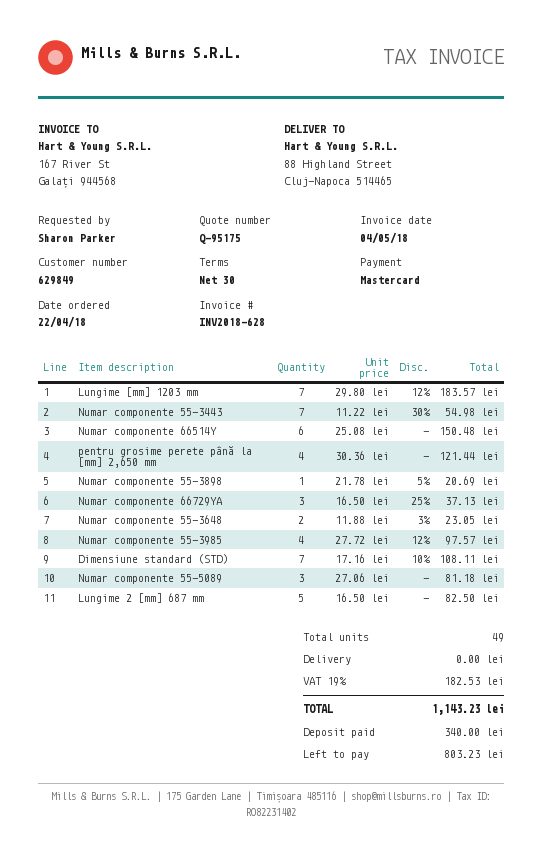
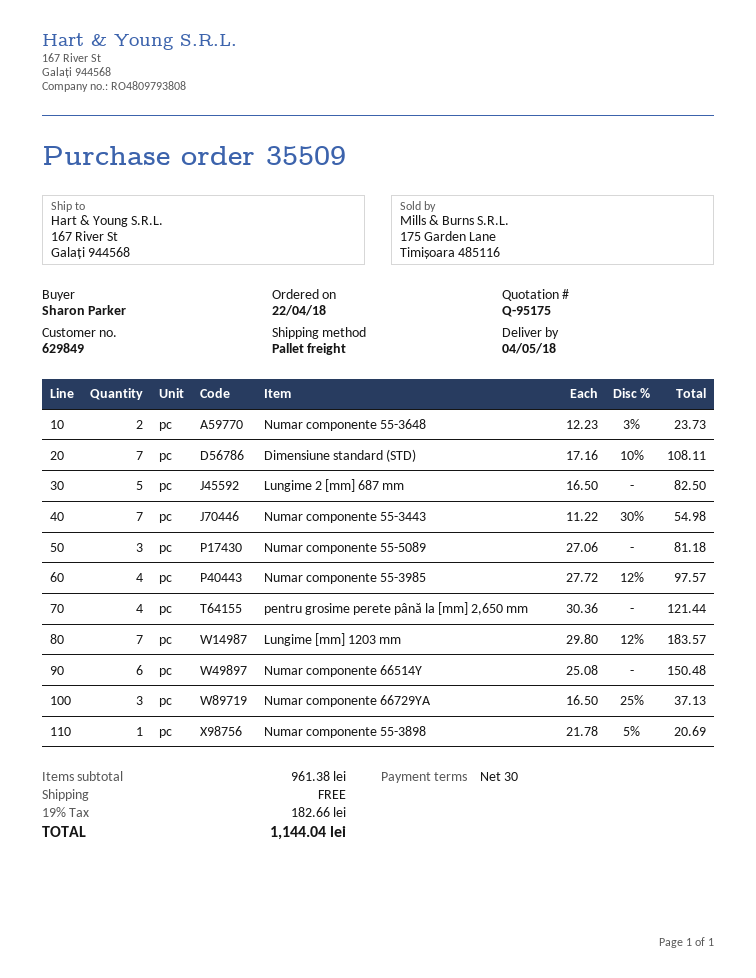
ship to: 88 Highland Street, Cluj-Napoca 514465 -> 167 River St, Galați 944568
Numar componente 55-3648: 2 x 11.88 - 3% = 23.05 -> 2 x 12.23 - 3% = 23.73
tax: 19% = 182.53 -> 19% = 182.66
total: 1143.23 -> 1144.04

